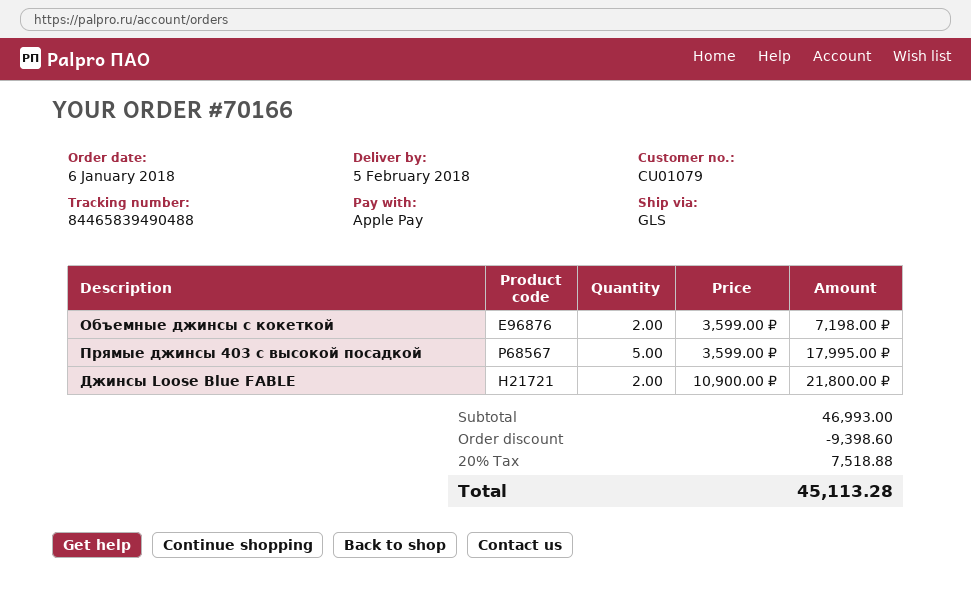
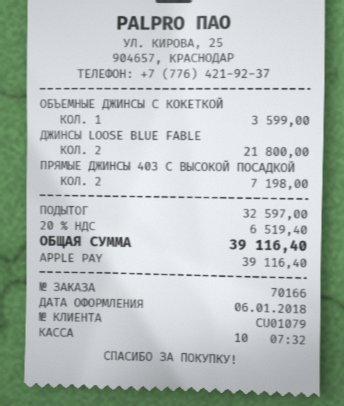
Объемные джинсы с кокеткой: 2 for 7198.00 -> 1 for 3599.00
Прямые джинсы 403 с высокой посадкой: 5 for 17995.00 -> 2 for 7198.00
subtotal: 46993.00 -> 32597.00
discount: 9398.60 -> none
tax: 20% = 7518.88 -> 20% = 6519.40
total: 45113.28 -> 39116.40

